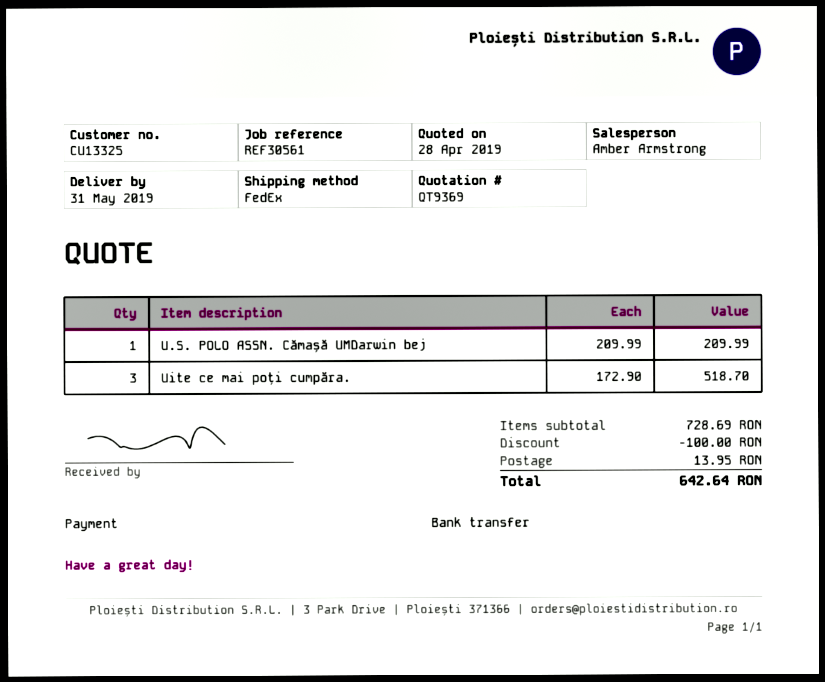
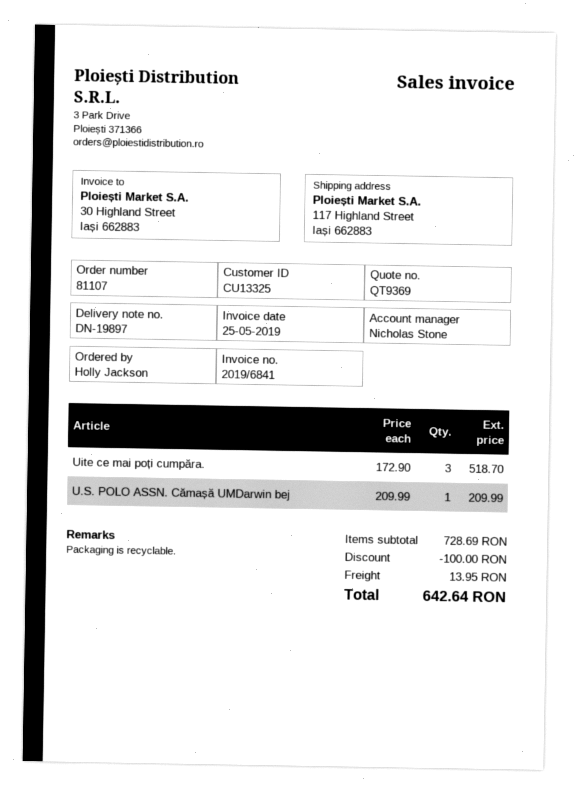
sales rep: Amber Armstrong -> Nicholas Stone

